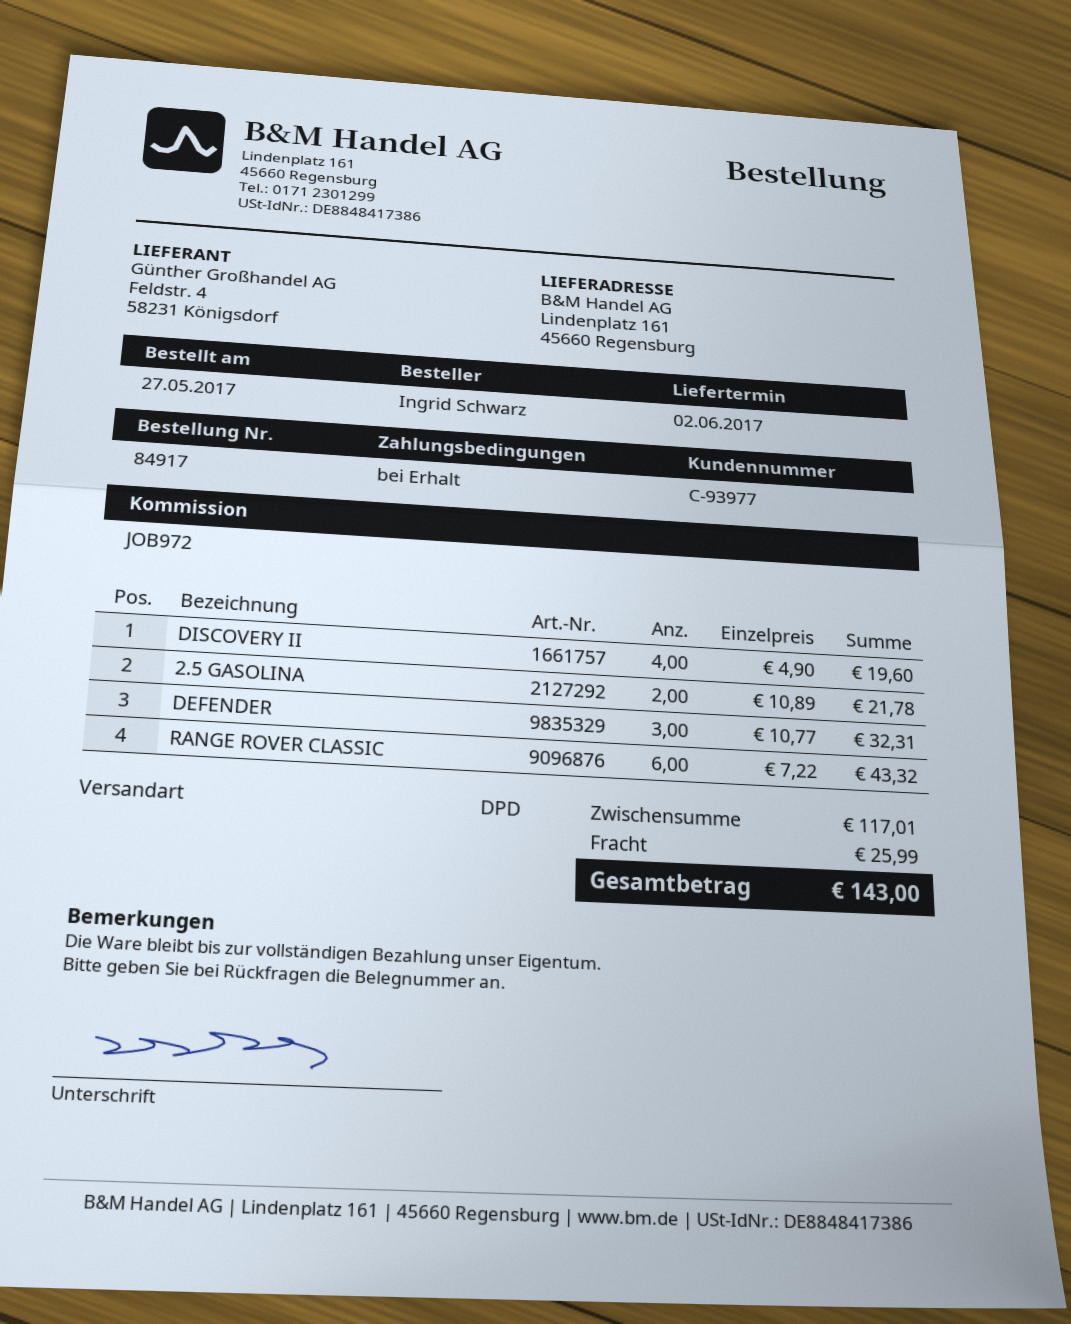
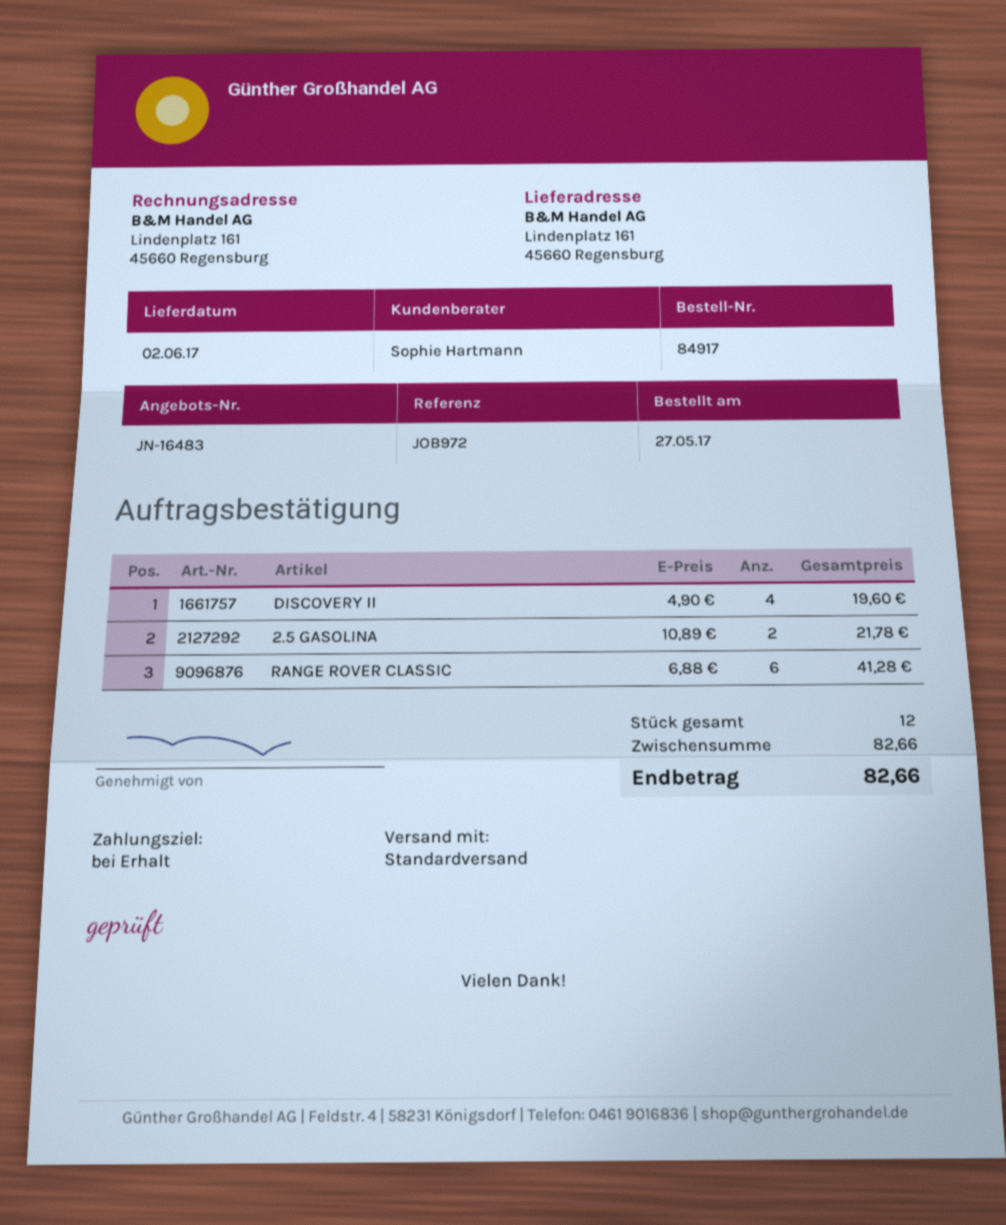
shipping method: DPD -> standard
DEFENDER: 3 x 10.77 = 32.31 -> none
RANGE ROVER CLASSIC: 6 x 7.22 = 43.32 -> 6 x 6.88 = 41.28
subtotal: 117.01 -> 82.66
shipping: 25.99 -> none
total: 143.00 -> 82.66

